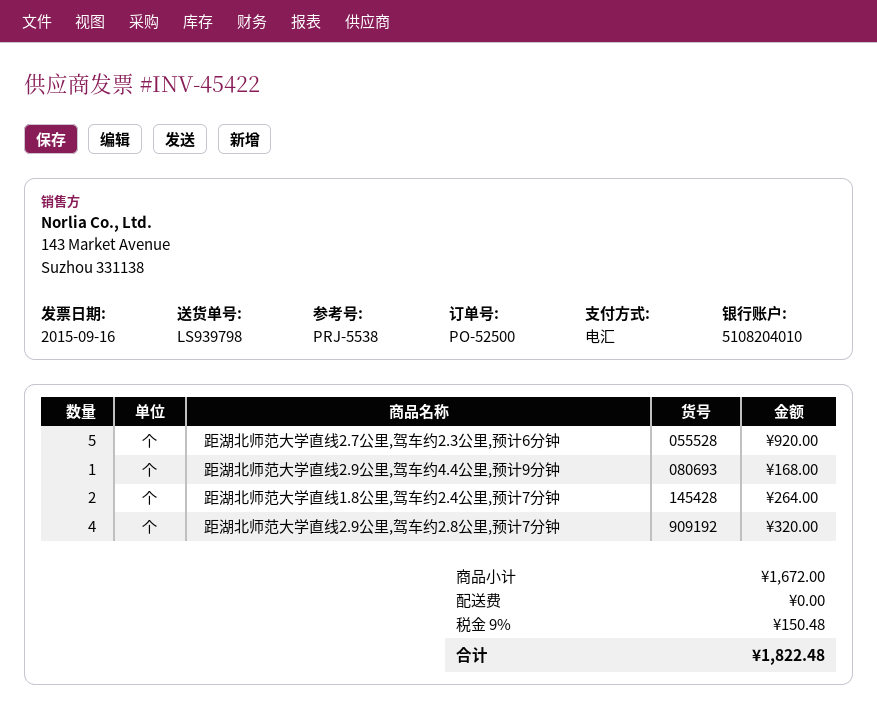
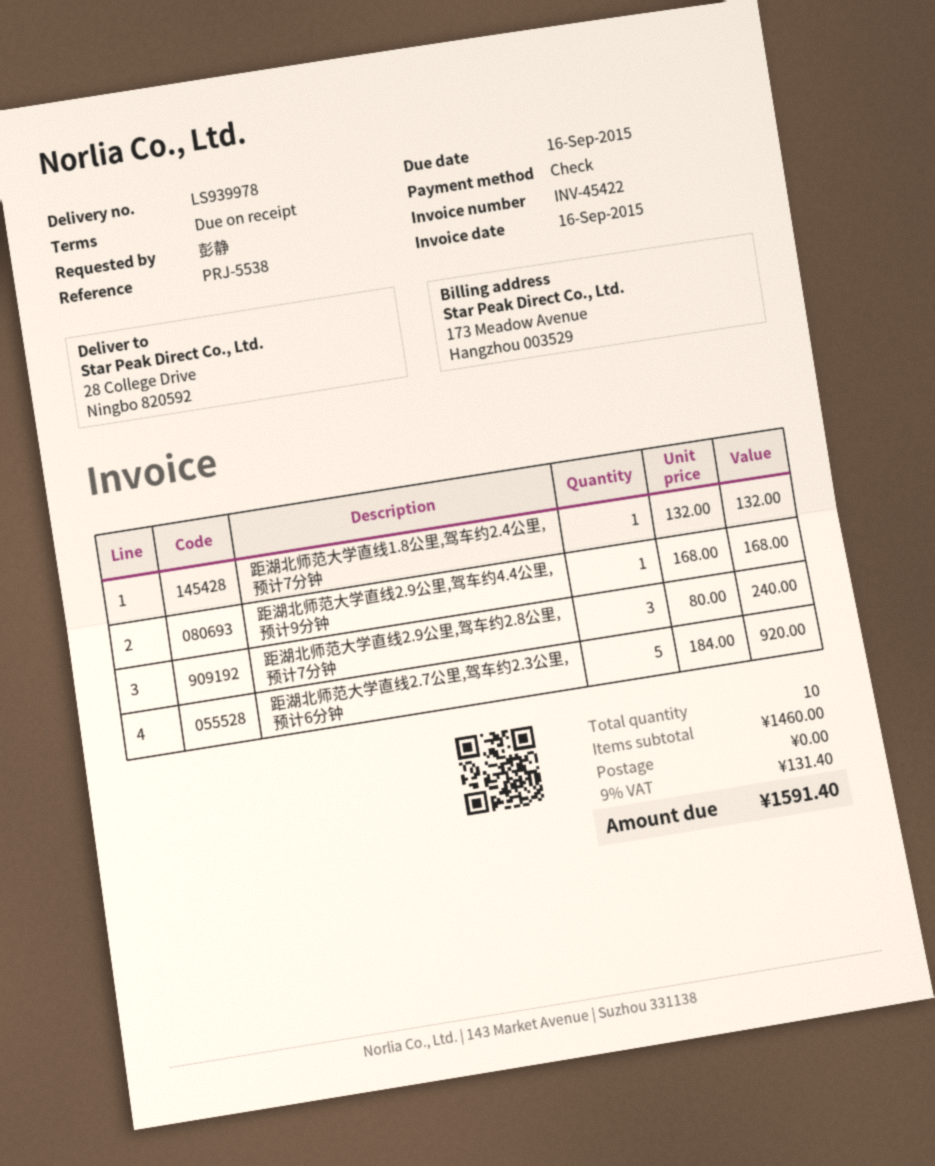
delivery note number: LS939798 -> LS939978
payment method: bank transfer -> cheque
距湖北师范大学直线1.8公里,驾车约2.4公里,预计7分钟: 2 for 264.00 -> 1 for 132.00
距湖北师范大学直线2.9公里,驾车约2.8公里,预计7分钟: 4 for 320.00 -> 3 for 240.00
subtotal: 1672.00 -> 1460.00
tax: 9% = 150.48 -> 9% = 131.40
total: 1822.48 -> 1591.40

